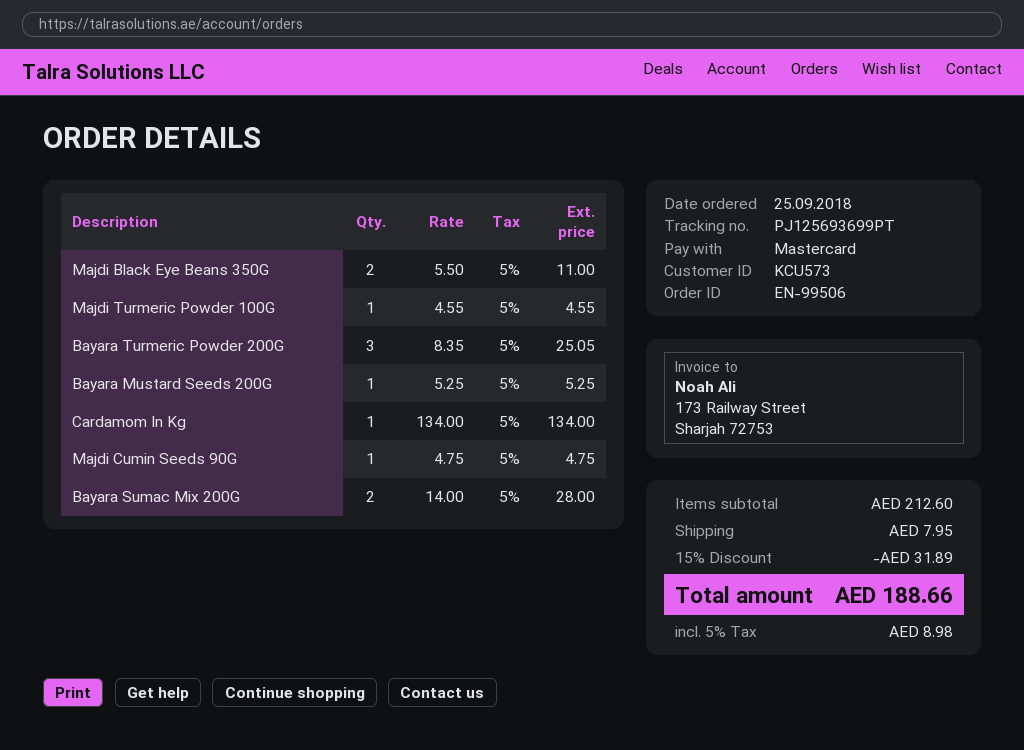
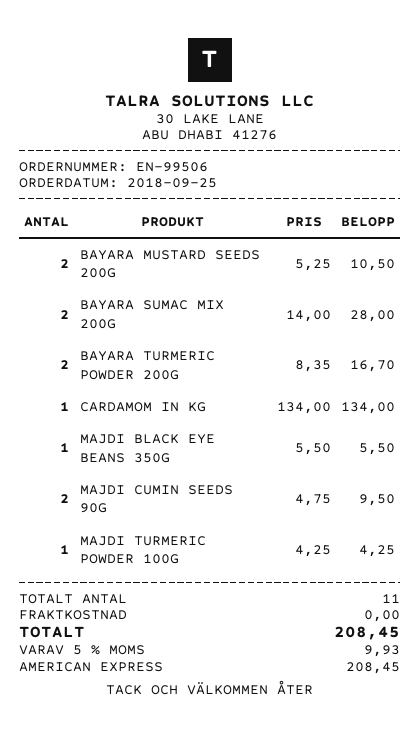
payment method: Mastercard -> American Express
Majdi Black Eye Beans 350G: 2 x 5.50 = 11.00 -> 1 x 5.50 = 5.50
Majdi Turmeric Powder 100G: 1 x 4.55 = 4.55 -> 1 x 4.25 = 4.25
Bayara Turmeric Powder 200G: 3 x 8.35 = 25.05 -> 2 x 8.35 = 16.70
Bayara Mustard Seeds 200G: 1 x 5.25 = 5.25 -> 2 x 5.25 = 10.50
Majdi Cumin Seeds 90G: 1 x 4.75 = 4.75 -> 2 x 4.75 = 9.50
discount: 15% = 31.89 -> none
shipping: 7.95 -> 0.00
tax: 5% = 8.98 -> 5% = 9.93
total: 188.66 -> 208.45

